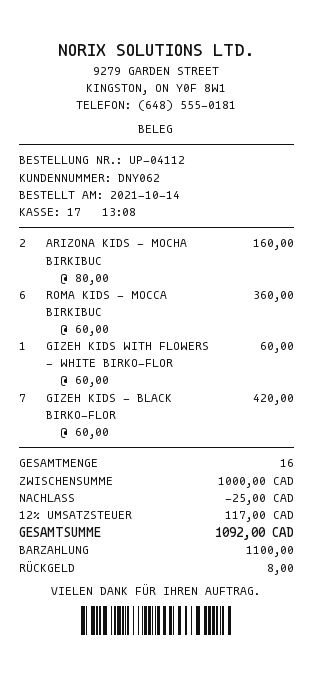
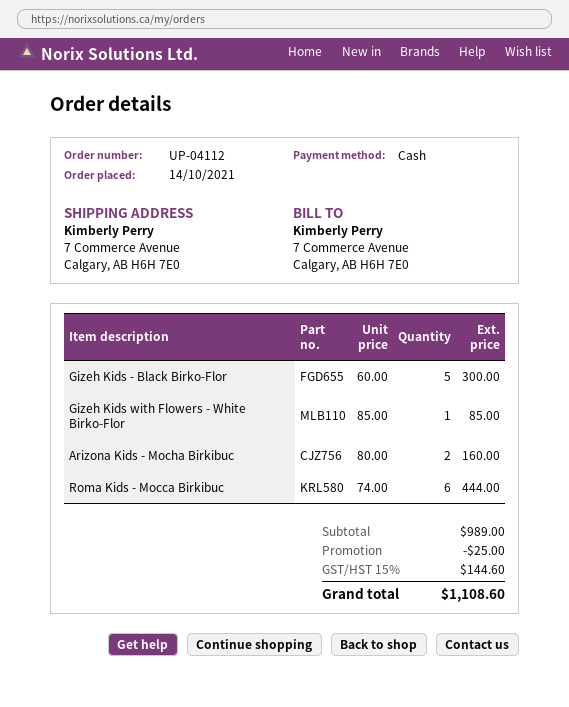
ROMA KIDS - MOCCA BIRKIBUC: 6 x 60.00 = 360.00 -> 6 x 74.00 = 444.00
GIZEH KIDS WITH FLOWERS - WHITE BIRKO-FLOR: 1 x 60.00 = 60.00 -> 1 x 85.00 = 85.00
GIZEH KIDS - BLACK BIRKO-FLOR: 7 x 60.00 = 420.00 -> 5 x 60.00 = 300.00
subtotal: 1000.00 -> 989.00
tax: 12% = 117.00 -> 15% = 144.60
total: 1092.00 -> 1108.60

